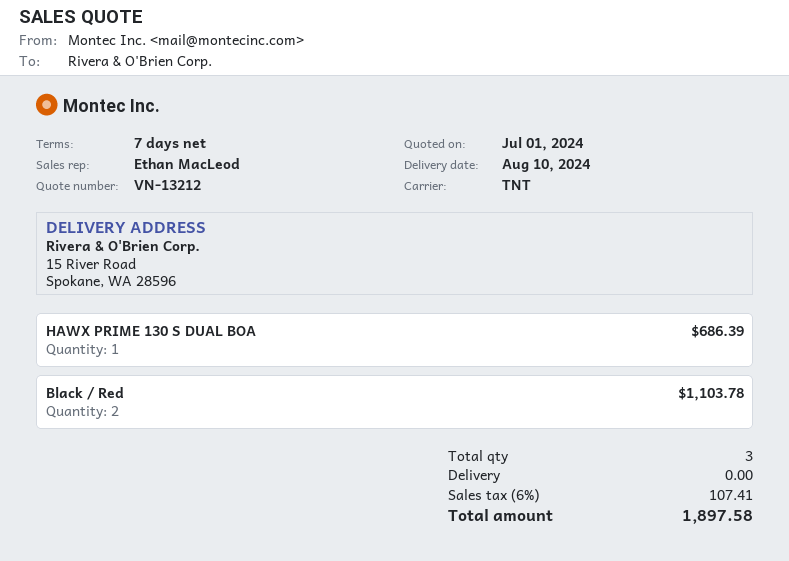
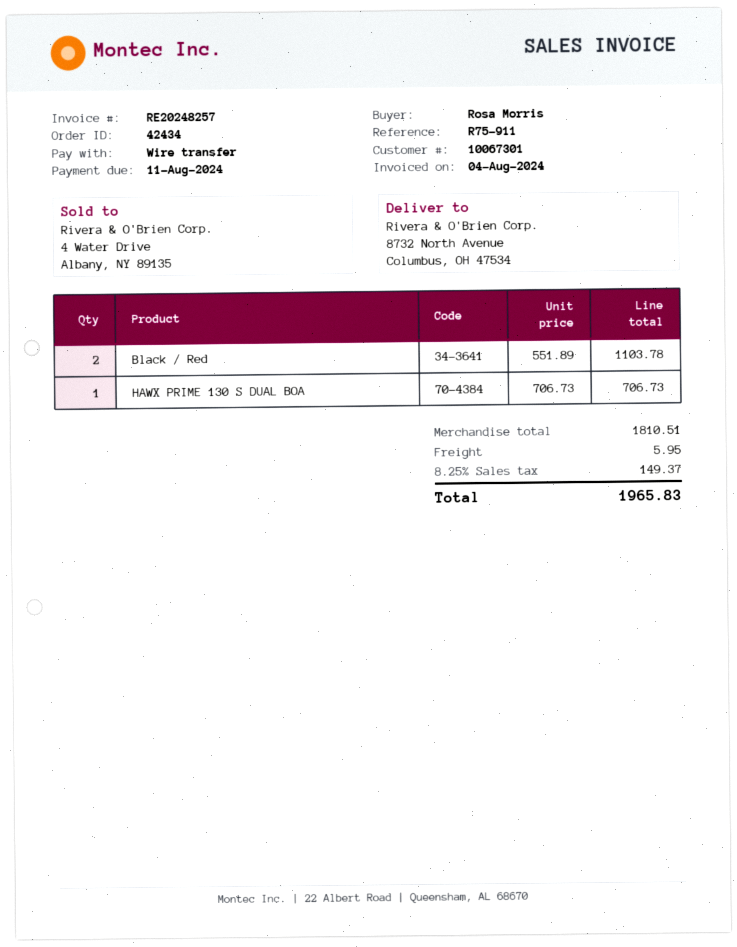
ship to: 15 River Road, Spokane, WA 28596 -> 8732 North Avenue, Columbus, OH 47534
HAWX PRIME 130 S DUAL BOA: 1 for 686.39 -> 1 for 706.73
shipping: 0.00 -> 5.95
tax: 6% = 107.41 -> 8.25% = 149.37
total: 1897.58 -> 1965.83

